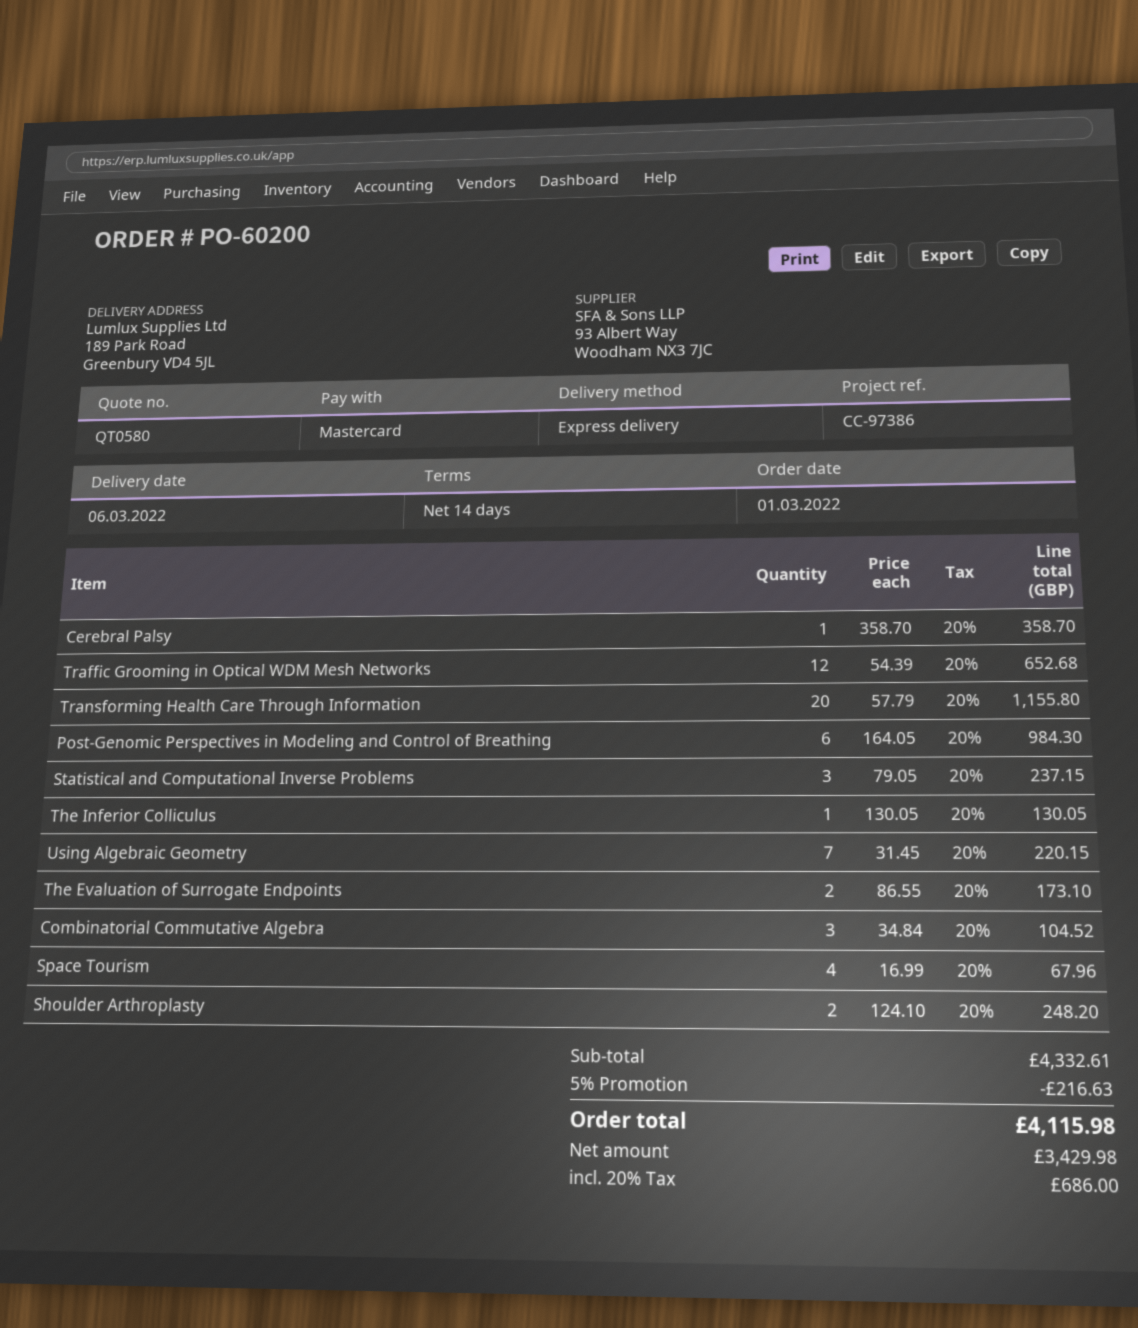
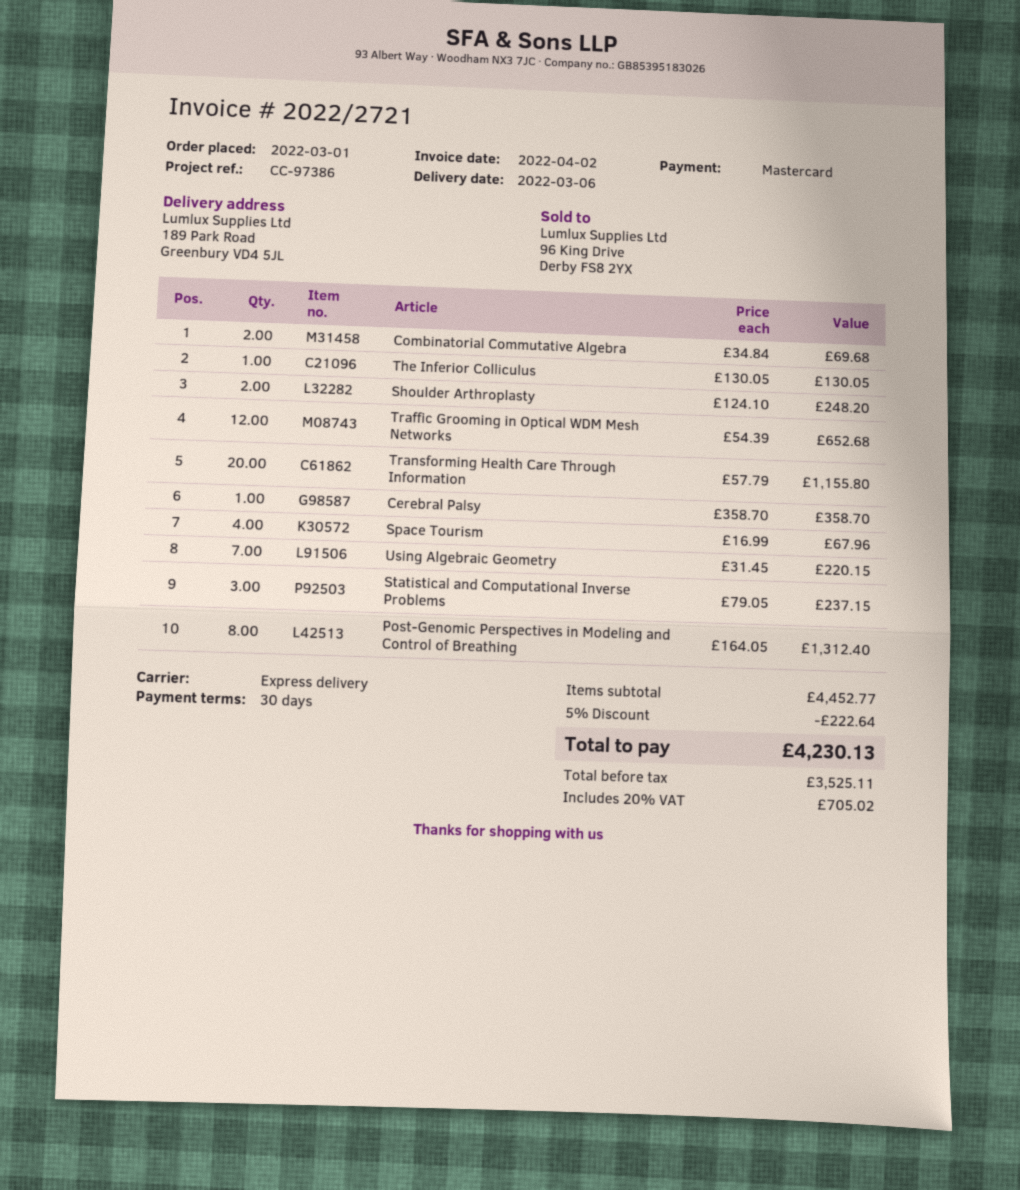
payment terms: 14 days -> 30 days
Post-Genomic Perspectives in Modeling and Control of Breathing: 6 x 164.05 = 984.30 -> 8 x 164.05 = 1312.40
The Evaluation of Surrogate Endpoints: 2 x 86.55 = 173.10 -> none
Combinatorial Commutative Algebra: 3 x 34.84 = 104.52 -> 2 x 34.84 = 69.68
subtotal: 4332.61 -> 4452.77
discount: 5% = 216.63 -> 5% = 222.64
net: 3429.98 -> 3525.11
tax: 20% = 686.00 -> 20% = 705.02
total: 4115.98 -> 4230.13

